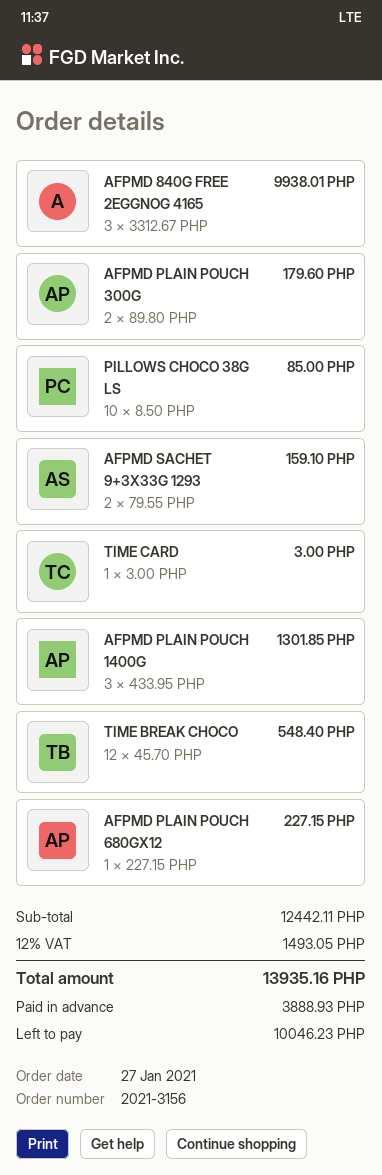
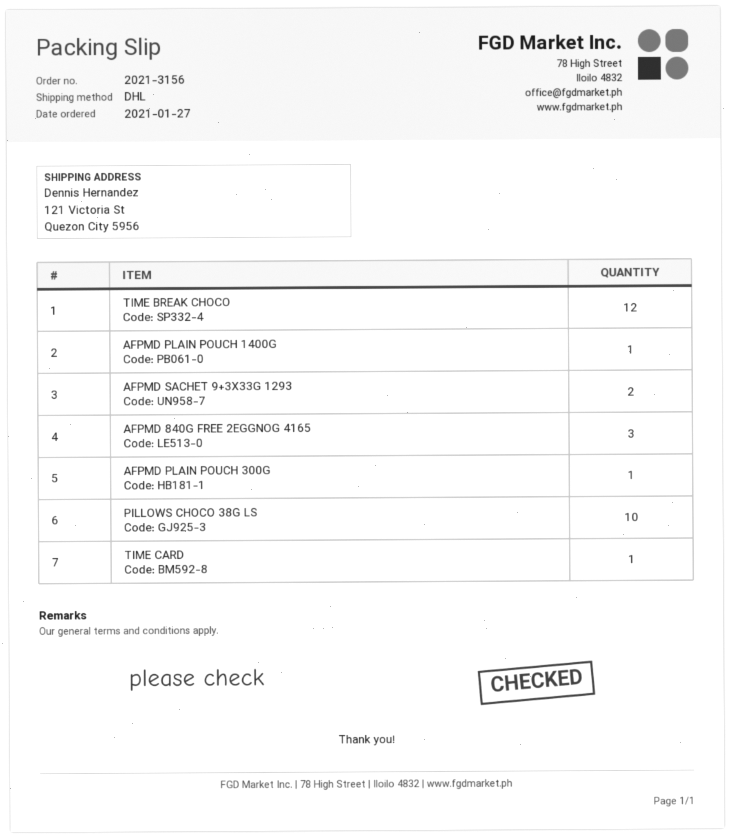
AFPMD PLAIN POUCH 300G: 2 -> 1
AFPMD PLAIN POUCH 1400G: 3 -> 1
AFPMD PLAIN POUCH 680GX12: 1 -> none

